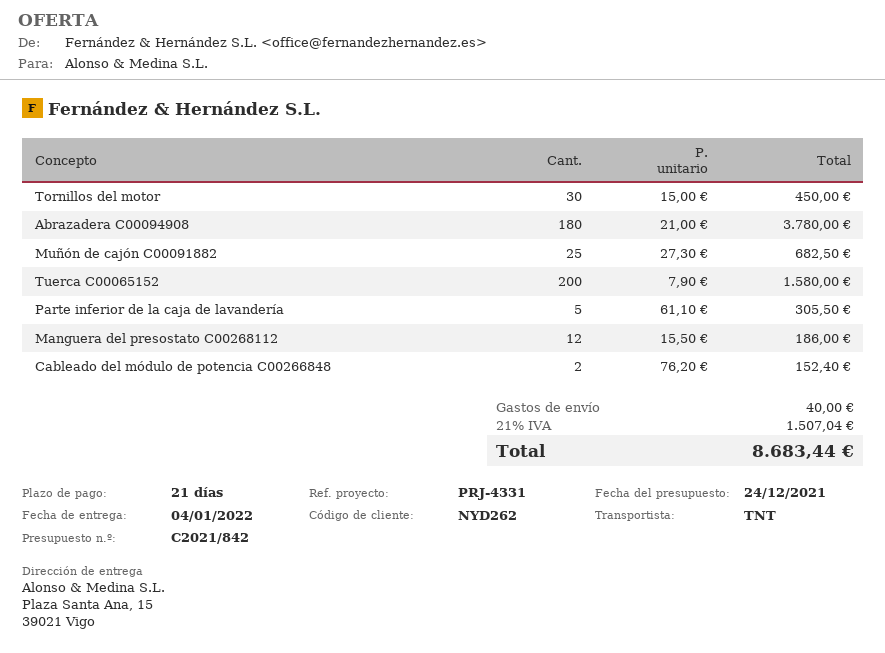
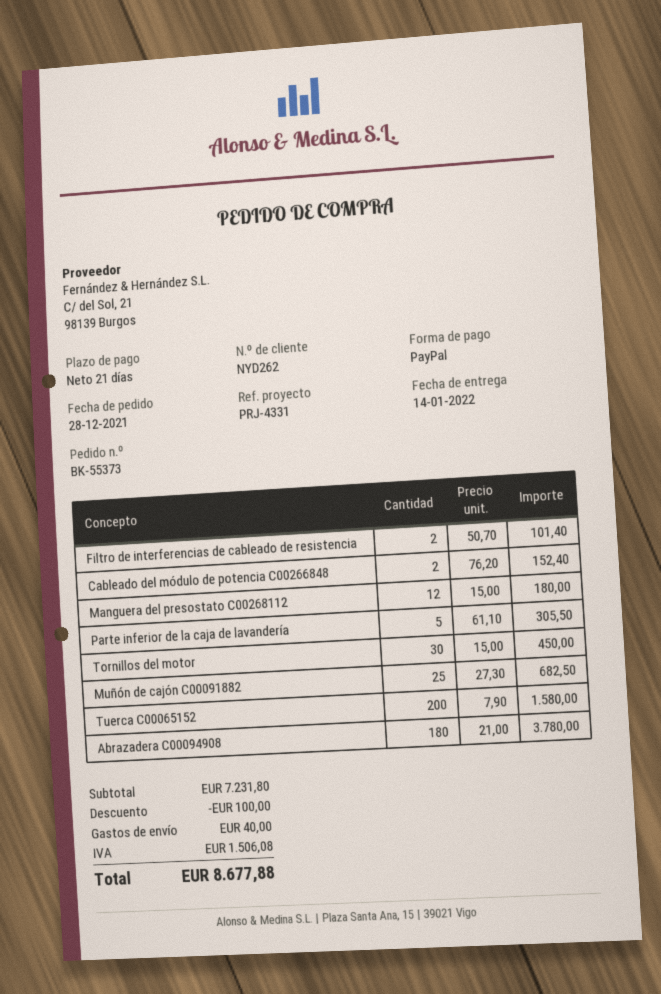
delivery date: 2022-01-04 -> 2022-01-14
Manguera del presostato C00268112: 12 x 15.50 = 186.00 -> 12 x 15.00 = 180.00
Filtro de interferencias de cableado de resistencia: none -> 2 x 50.70 = 101.40
discount: none -> 100.00
tax: 1507.04 -> 1506.08
total: 8683.44 -> 8677.88

